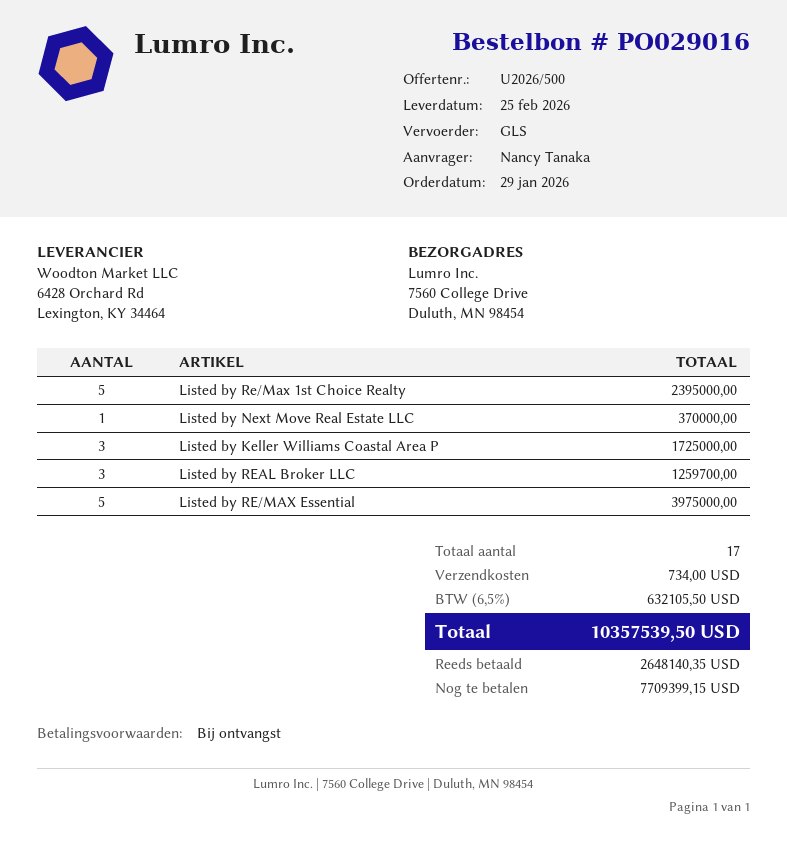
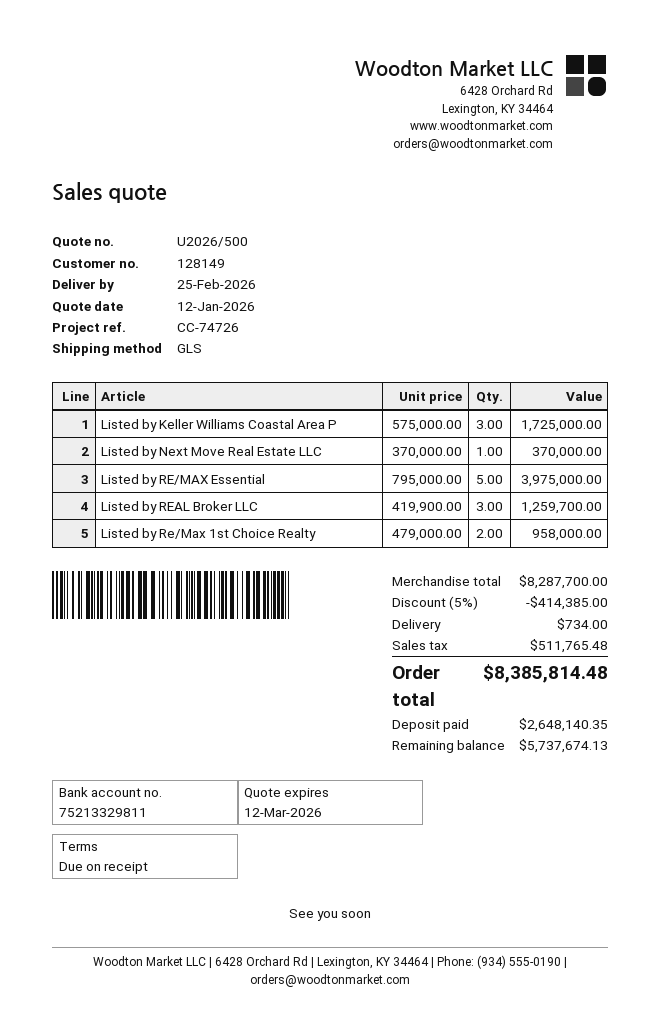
Listed by Re/Max 1st Choice Realty: 5 for 2395000.00 -> 2 for 958000.00
discount: none -> 5% = 414385.00
tax: 632105.50 -> 511765.48
total: 10357539.50 -> 8385814.48
balance: 7709399.15 -> 5737674.13

